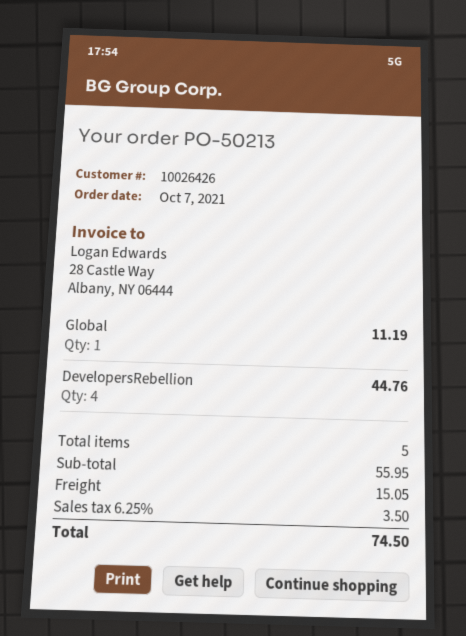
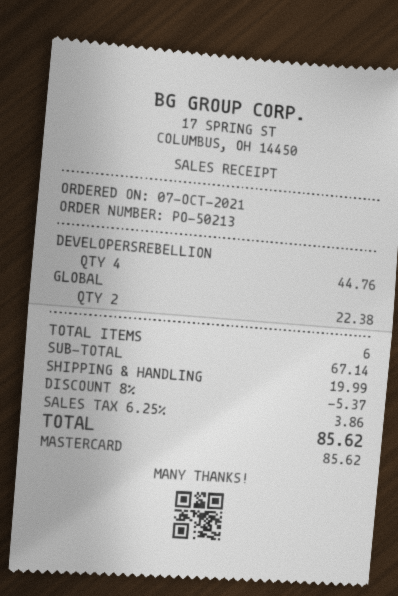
Global: 1 for 11.19 -> 2 for 22.38
total quantity: 5 -> 6
subtotal: 55.95 -> 67.14
discount: none -> 8% = 5.37
shipping: 15.05 -> 19.99
tax: 6.25% = 3.50 -> 6.25% = 3.86
total: 74.50 -> 85.62

